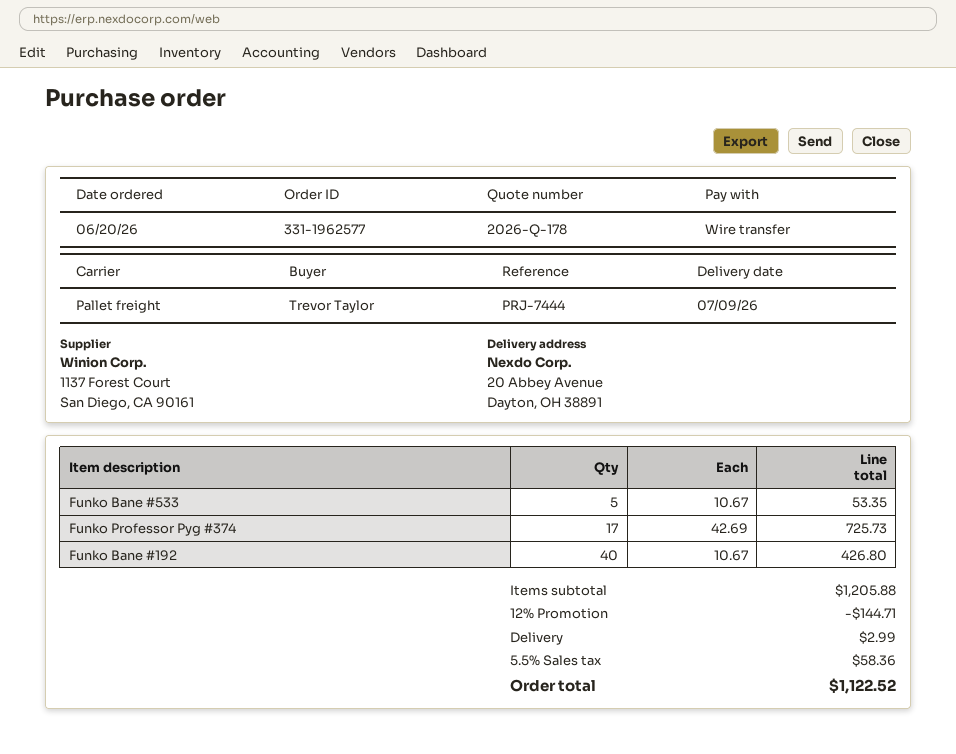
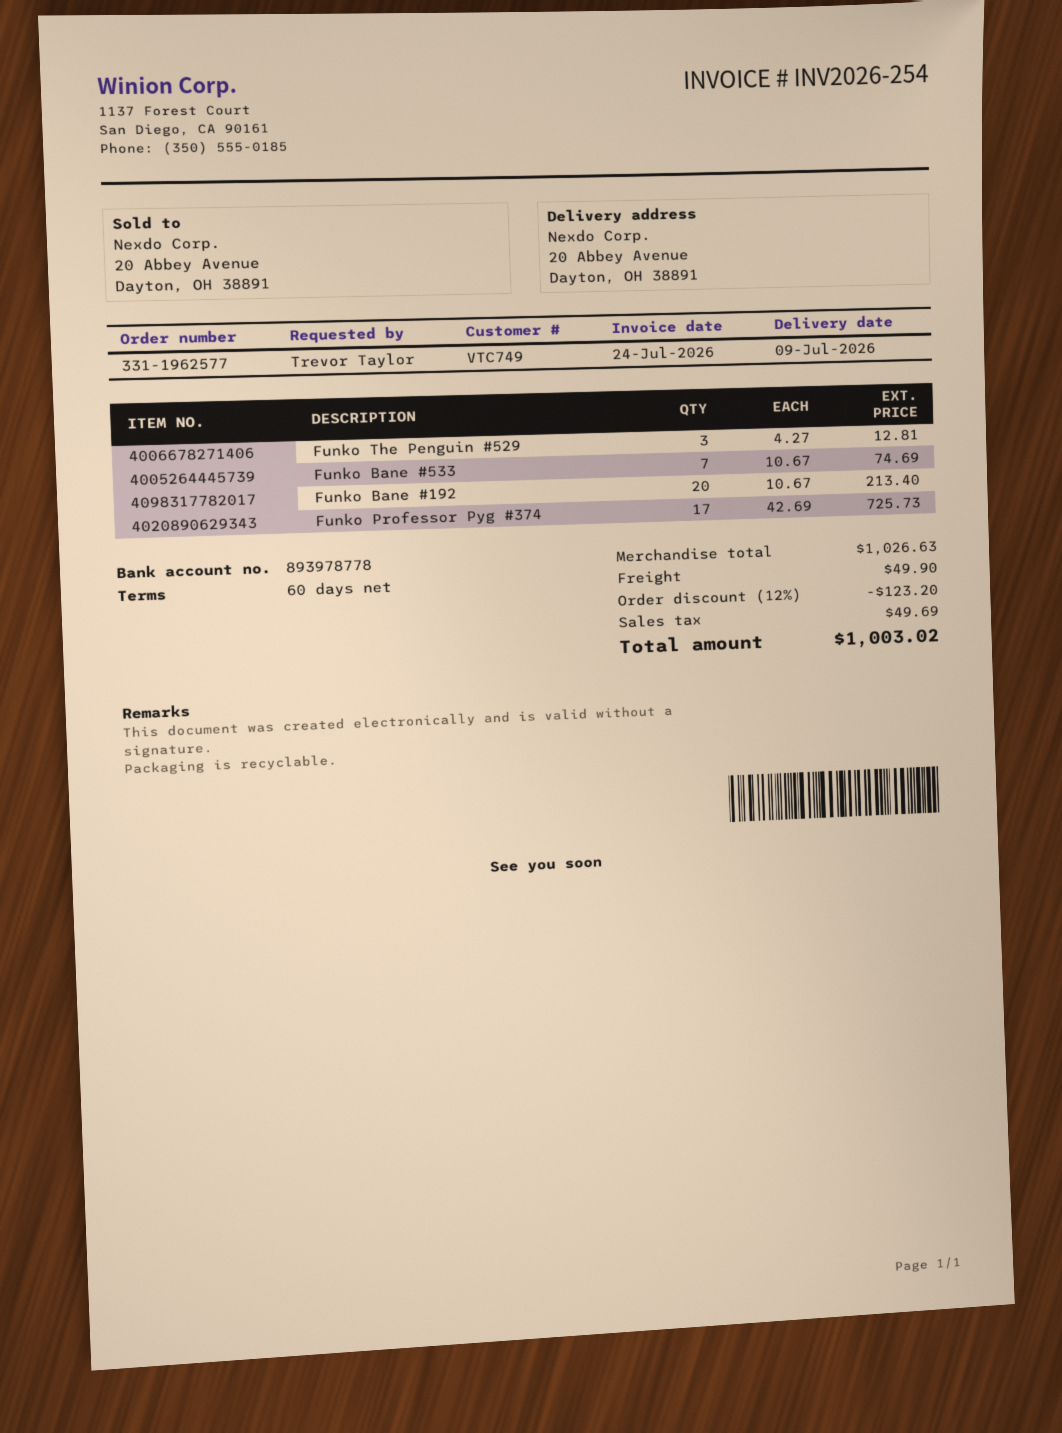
Funko Bane #533: 5 x 10.67 = 53.35 -> 7 x 10.67 = 74.69
Funko Bane #192: 40 x 10.67 = 426.80 -> 20 x 10.67 = 213.40
Funko The Penguin #529: none -> 3 x 4.27 = 12.81
subtotal: 1205.88 -> 1026.63
discount: 12% = 144.71 -> 12% = 123.20
shipping: 2.99 -> 49.90
tax: 58.36 -> 49.69
total: 1122.52 -> 1003.02

